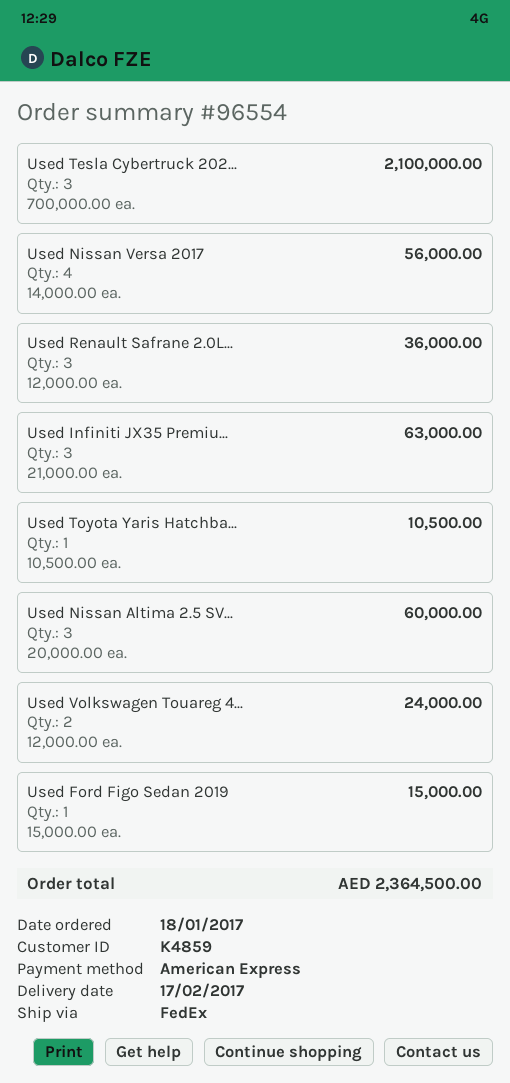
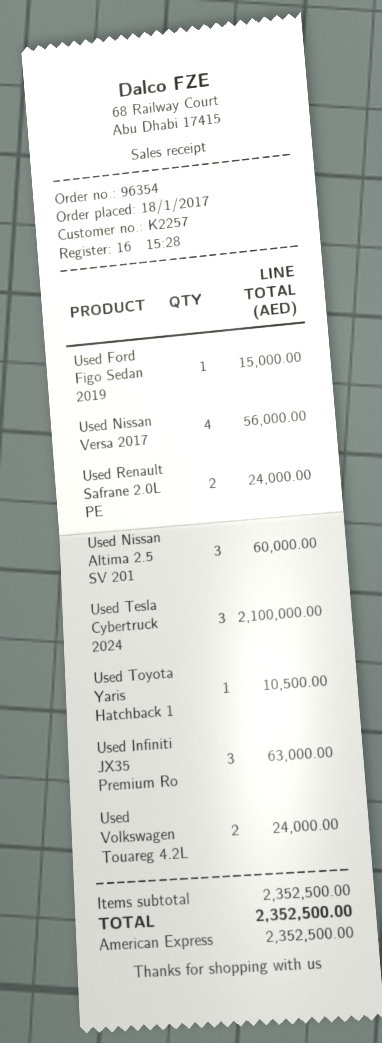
order number: 96554 -> 96354
customer number: K4859 -> K2257
Used Renault Safrane 2.0L...: 3 for 36000.00 -> 2 for 24000.00
total: 2364500.00 -> 2352500.00

